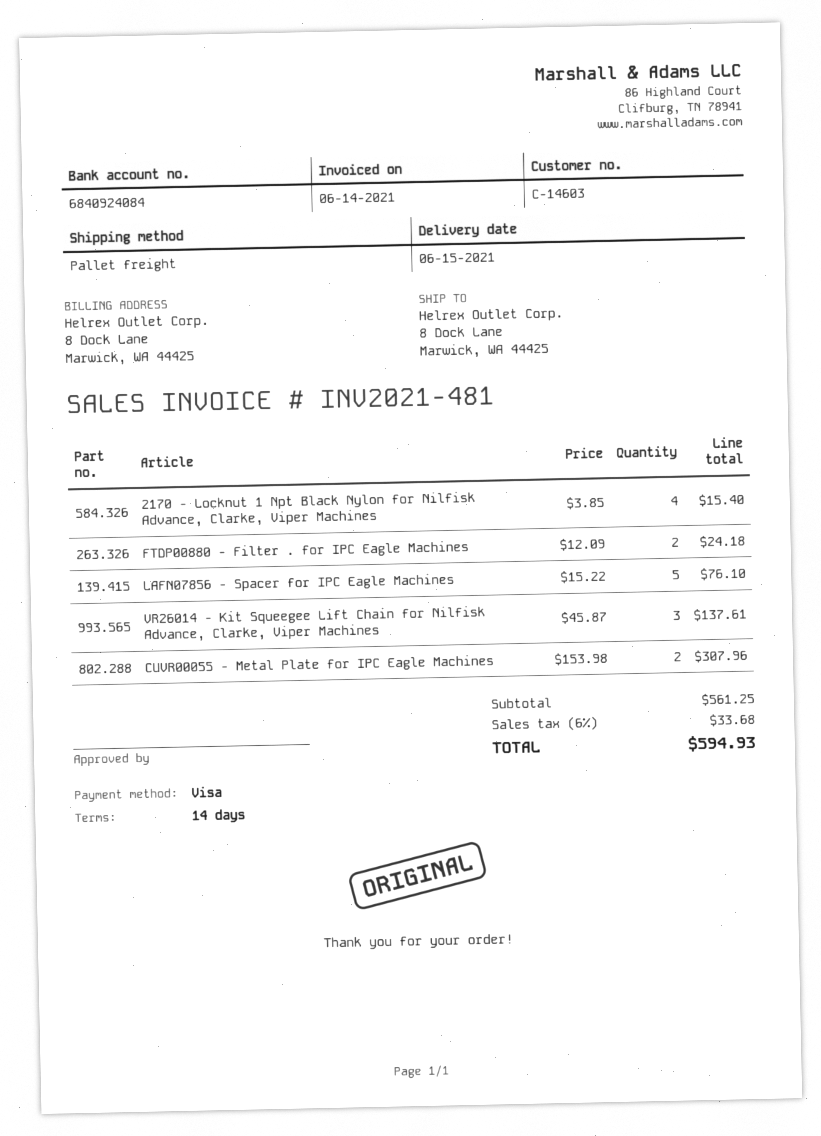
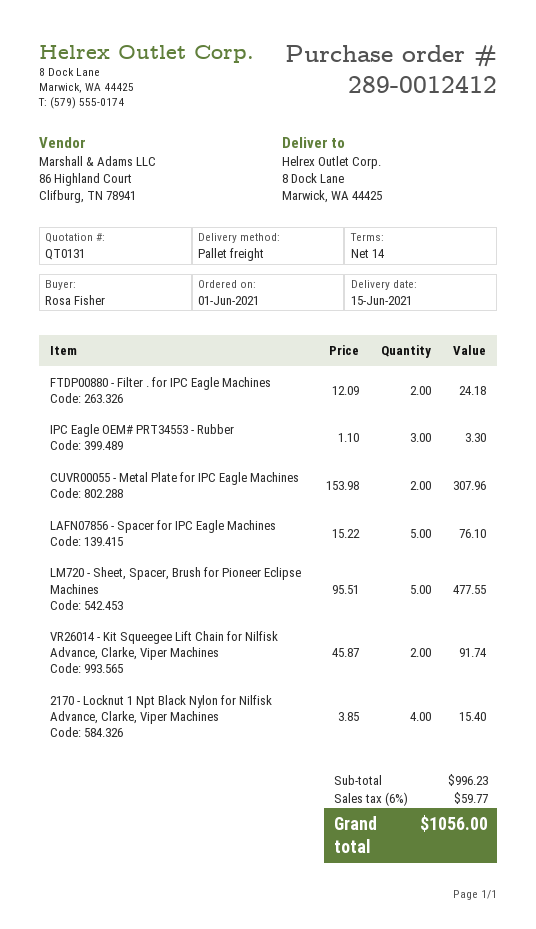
VR26014 - Kit Squeegee Lift Chain for Nilfisk Advance, Clarke, Viper Machines: 3 x 45.87 = 137.61 -> 2 x 45.87 = 91.74
IPC Eagle OEM# PRT34553 - Rubber: none -> 3 x 1.10 = 3.30
LM720 - Sheet, Spacer, Brush for Pioneer Eclipse Machines: none -> 5 x 95.51 = 477.55
subtotal: 561.25 -> 996.23
tax: 6% = 33.68 -> 6% = 59.77
total: 594.93 -> 1056.00

